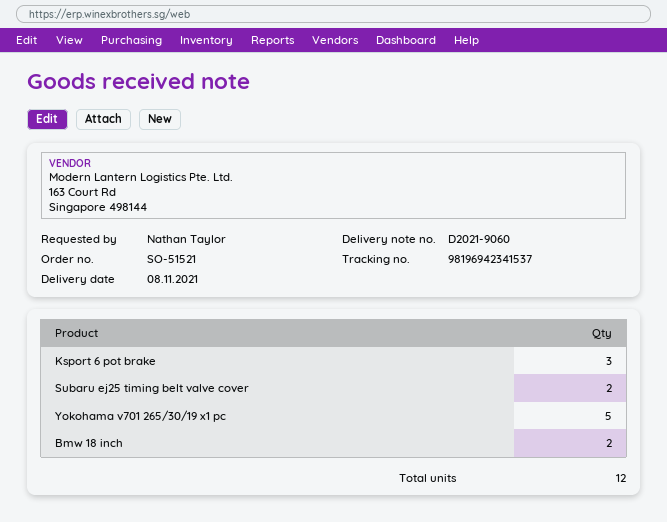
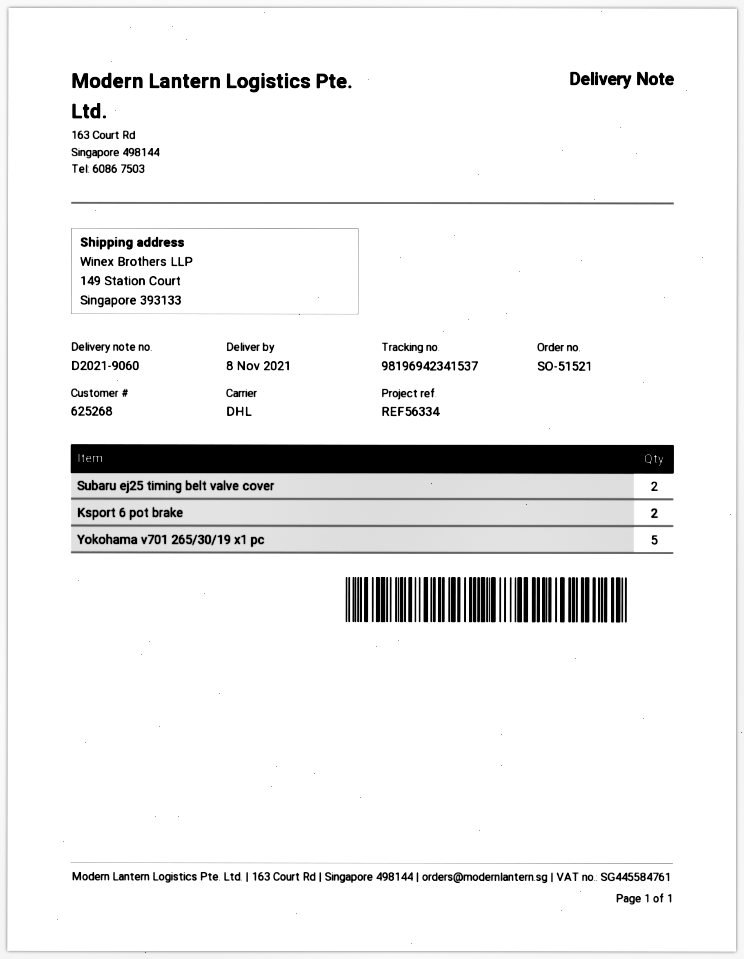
Ksport 6 pot brake: 3 -> 2
Bmw 18 inch: 2 -> none

